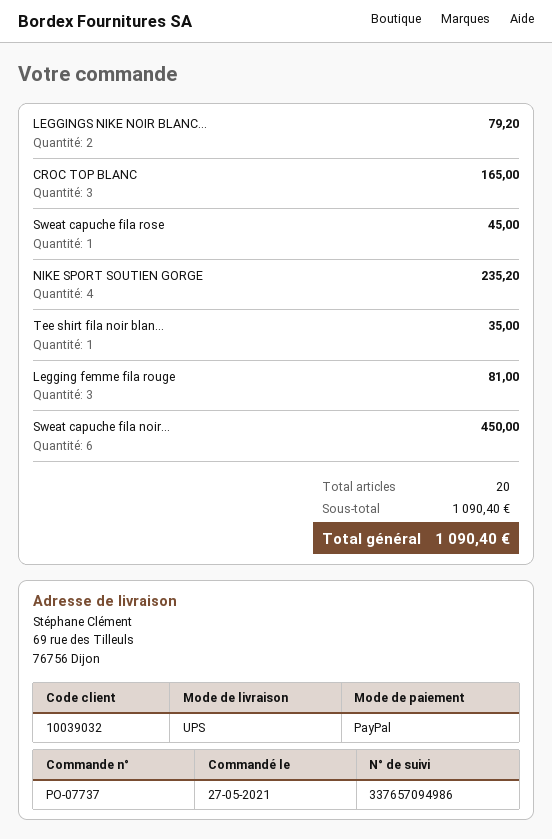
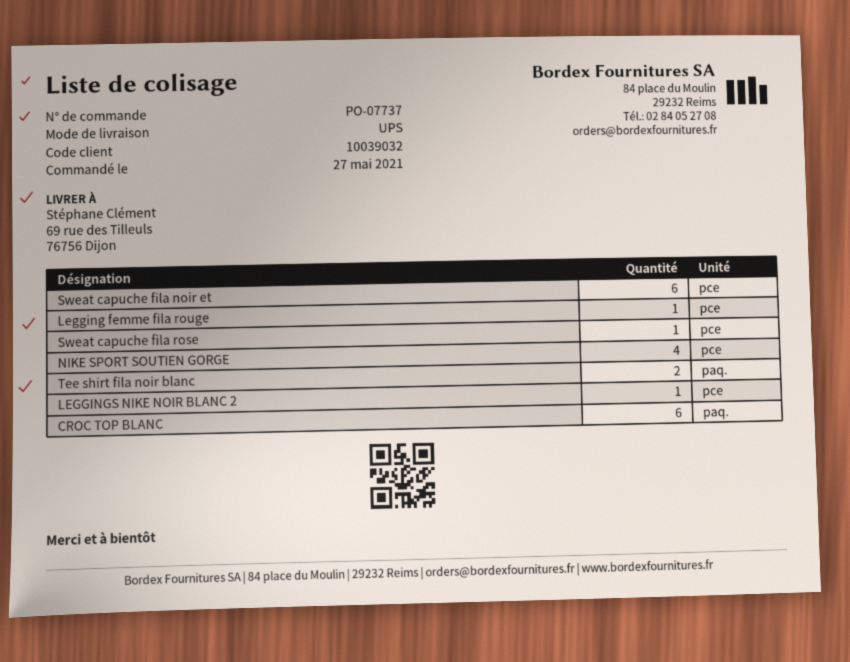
LEGGINGS NIKE NOIR BLANC...: 2 -> 1
CROC TOP BLANC: 3 -> 6
Tee shirt fila noir blan...: 1 -> 2
Legging femme fila rouge: 3 -> 1

